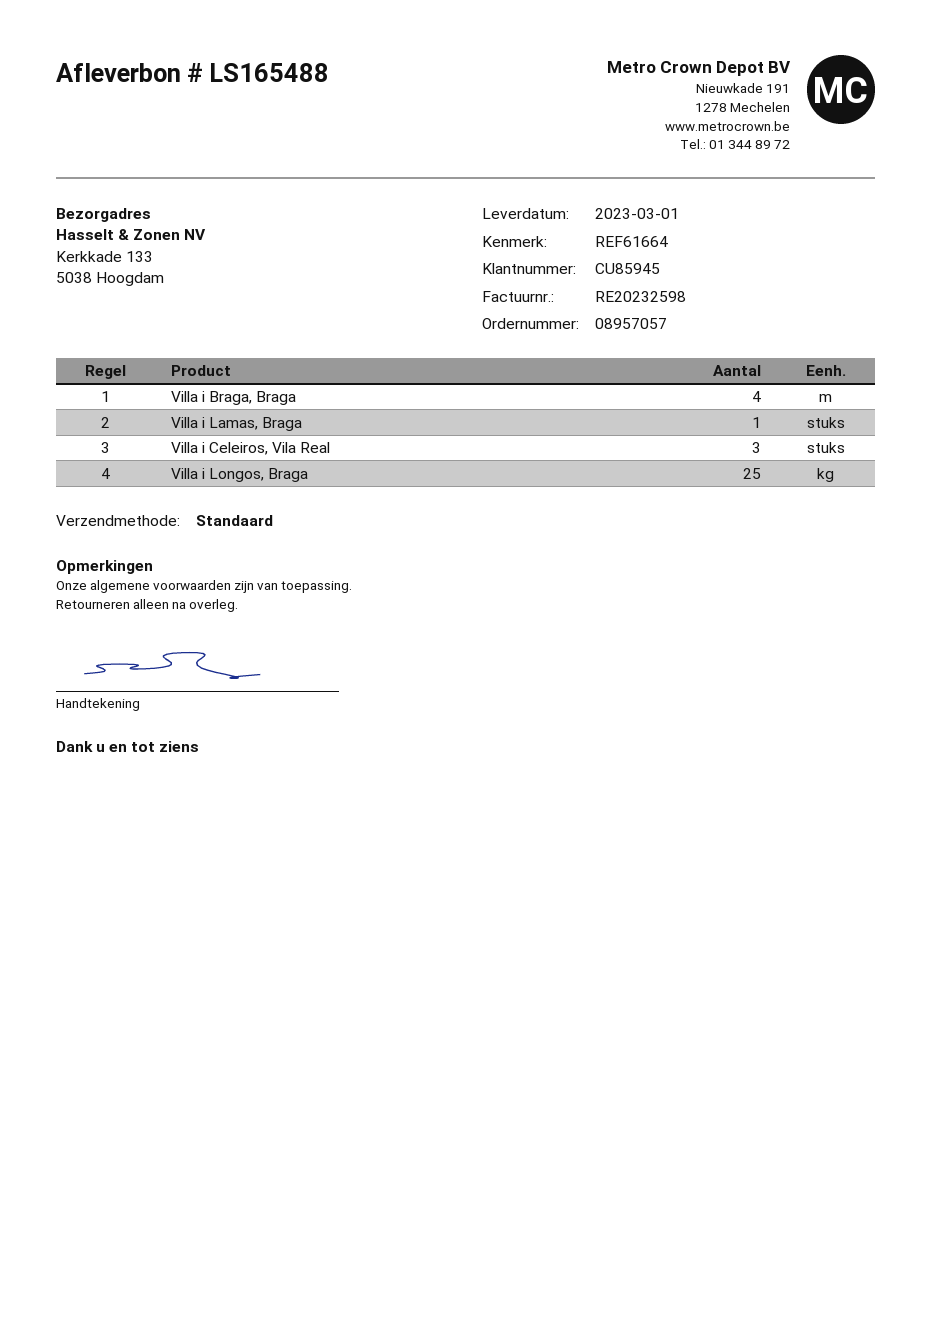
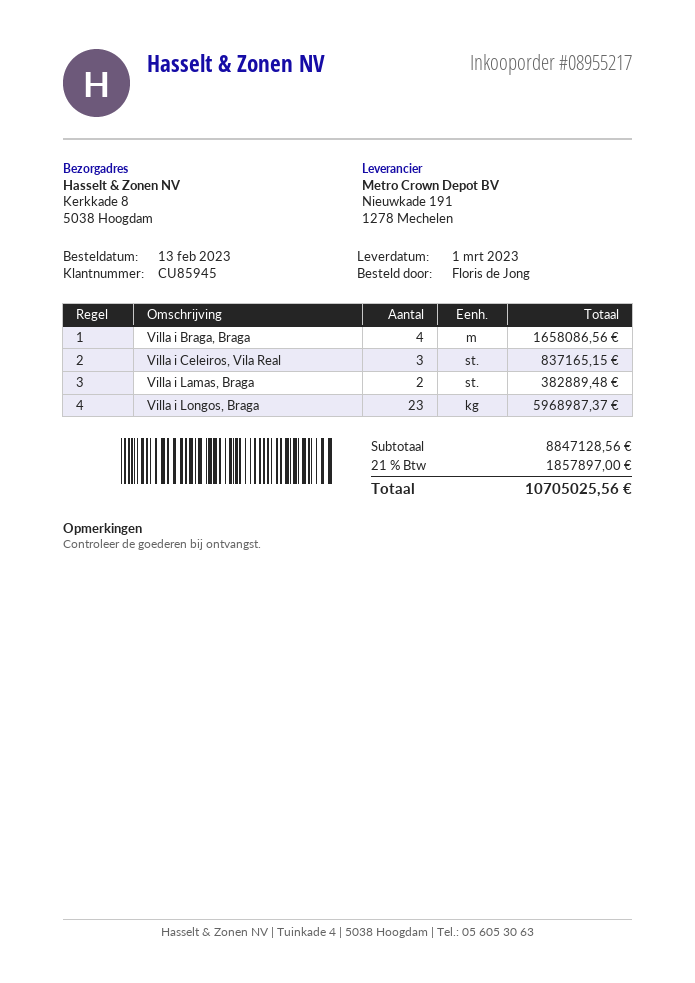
order number: 08957057 -> 08955217
ship to: Kerkkade 133, 5038 Hoogdam -> Kerkkade 8, 5038 Hoogdam
Villa i Lamas, Braga: 1 -> 2
Villa i Longos, Braga: 25 -> 23

